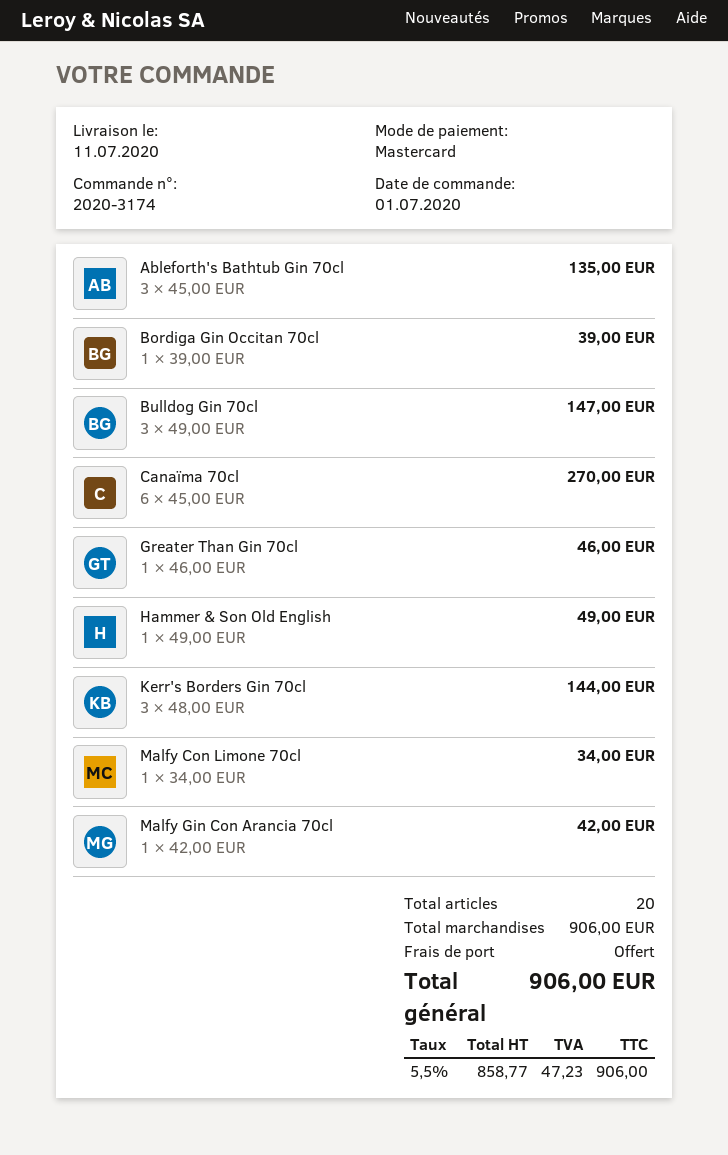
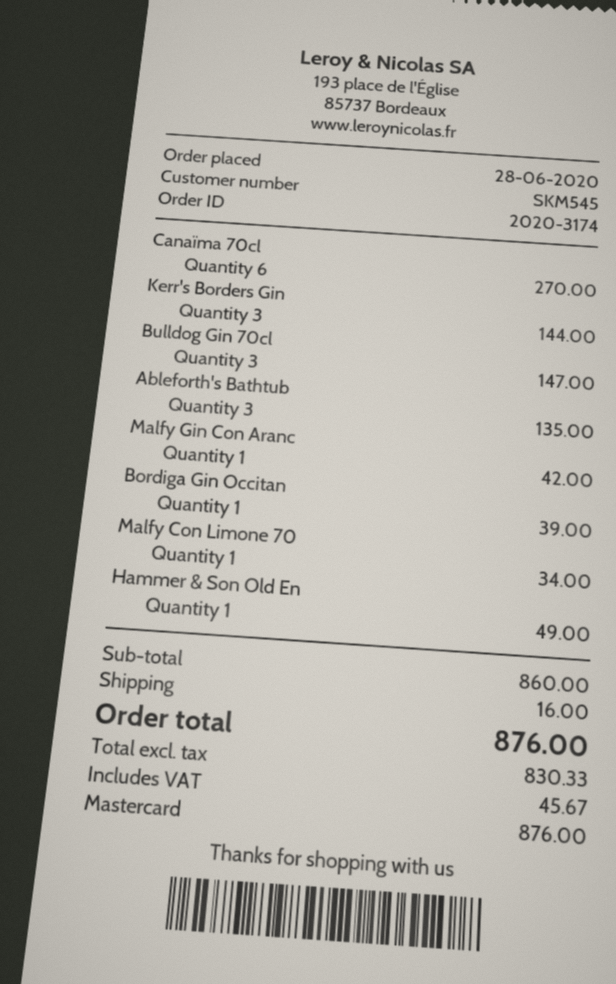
order date: 2020-07-01 -> 2020-06-28
Greater Than Gin 70cl: 1 for 46.00 -> none
subtotal: 906.00 -> 860.00
shipping: 0.00 -> 16.00
net: 858.77 -> 830.33
tax: 47.23 -> 45.67
total: 906.00 -> 876.00

